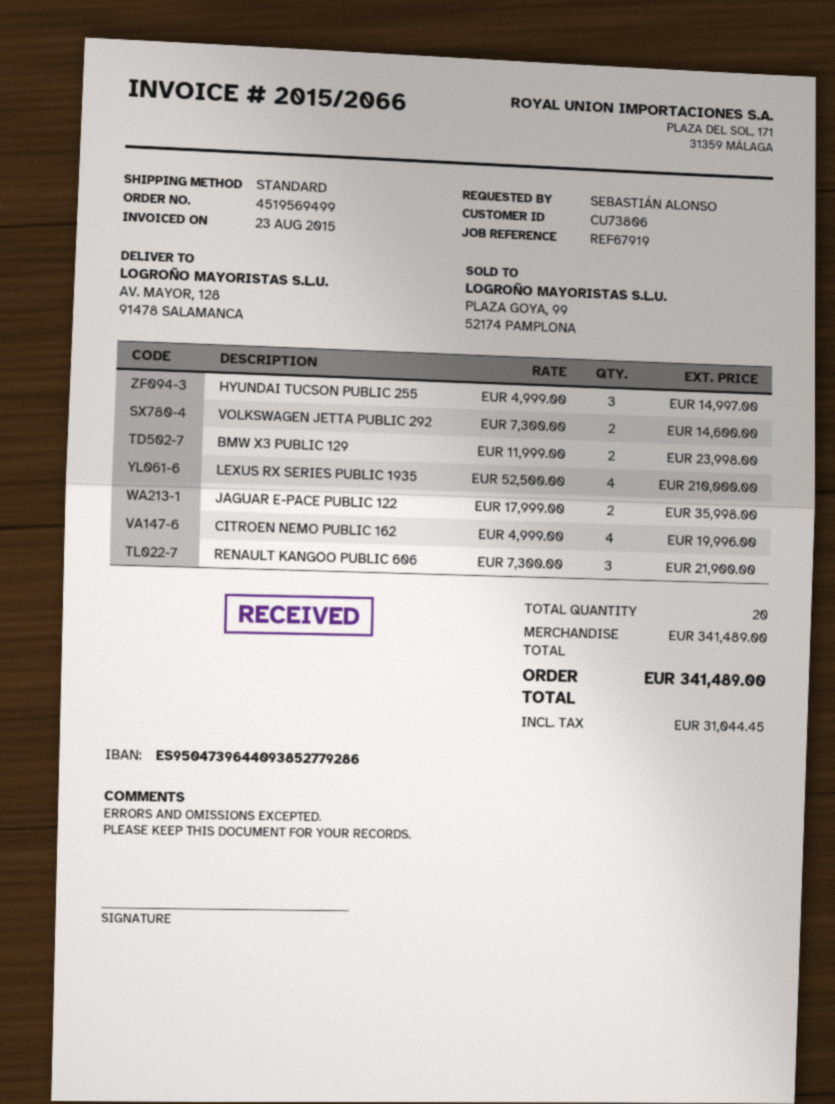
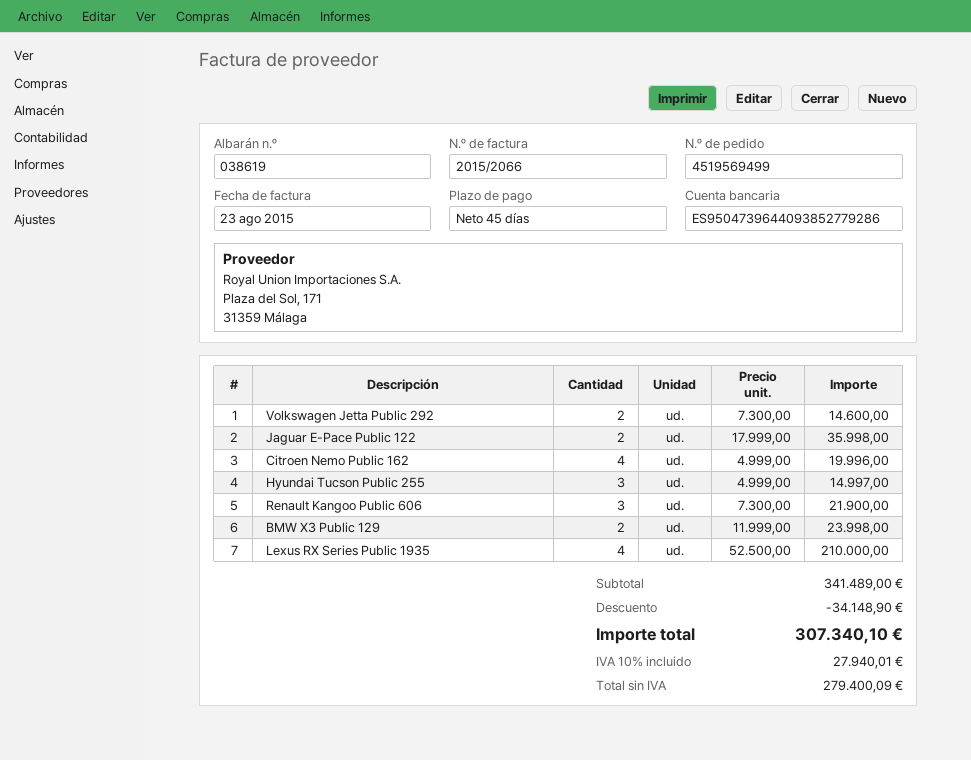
discount: none -> 34148.90
tax: 31044.45 -> 27940.01
total: 341489.00 -> 307340.10

